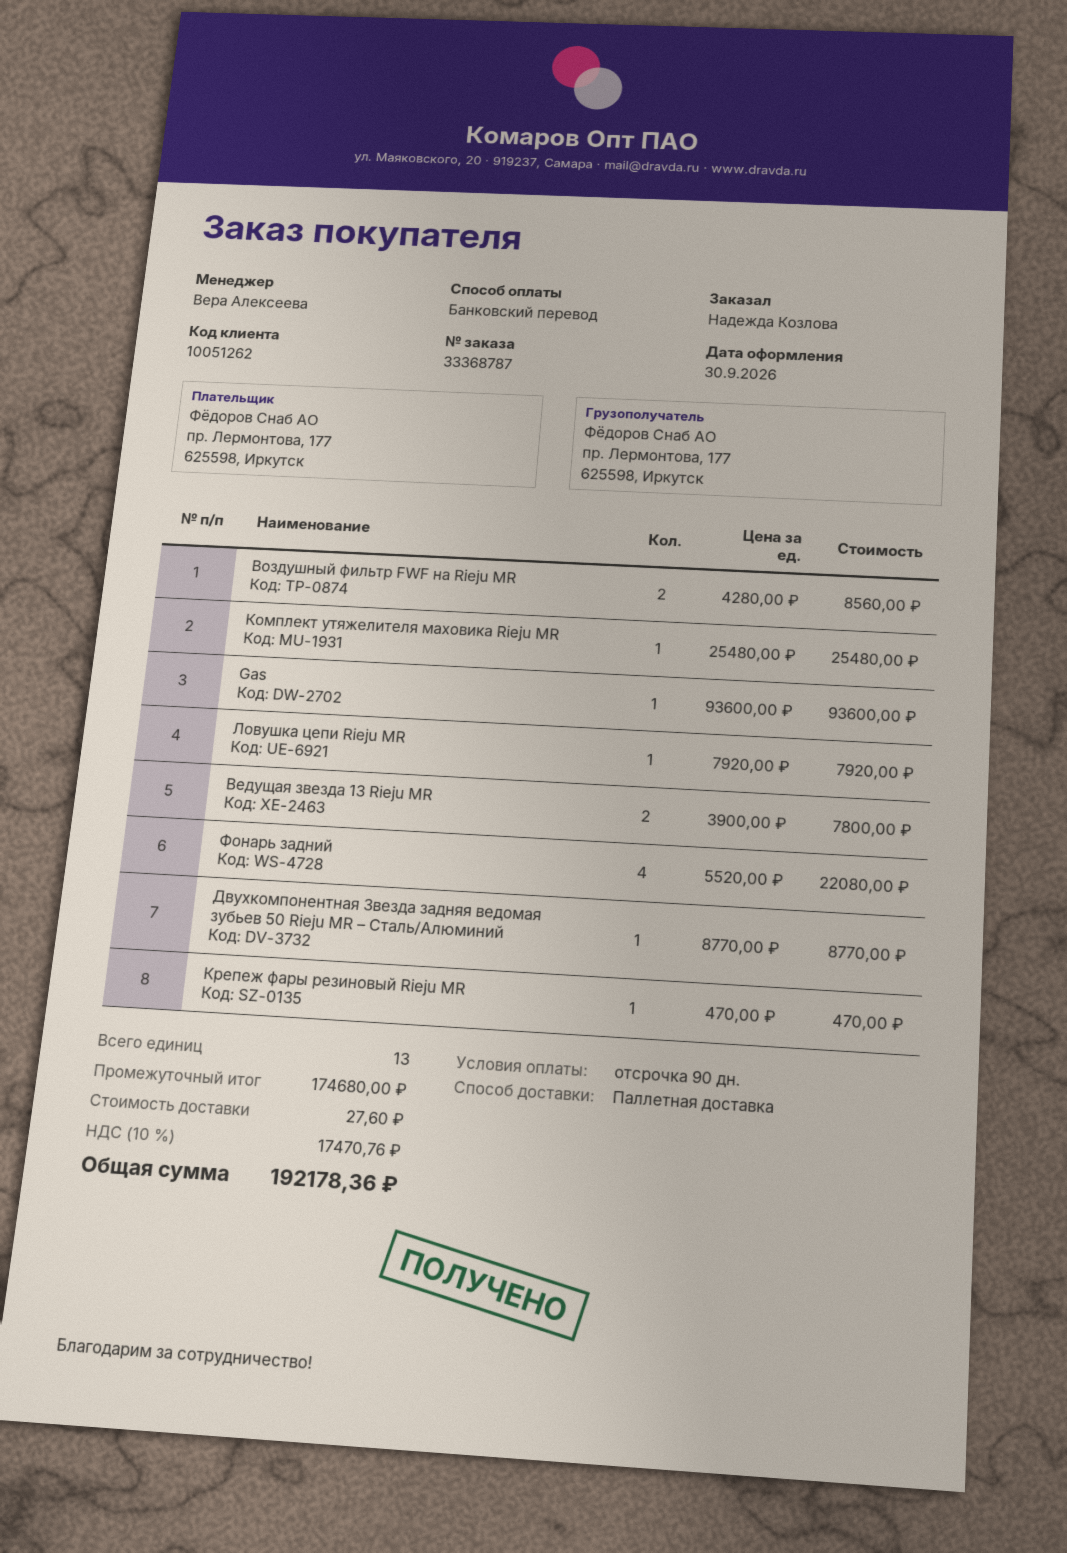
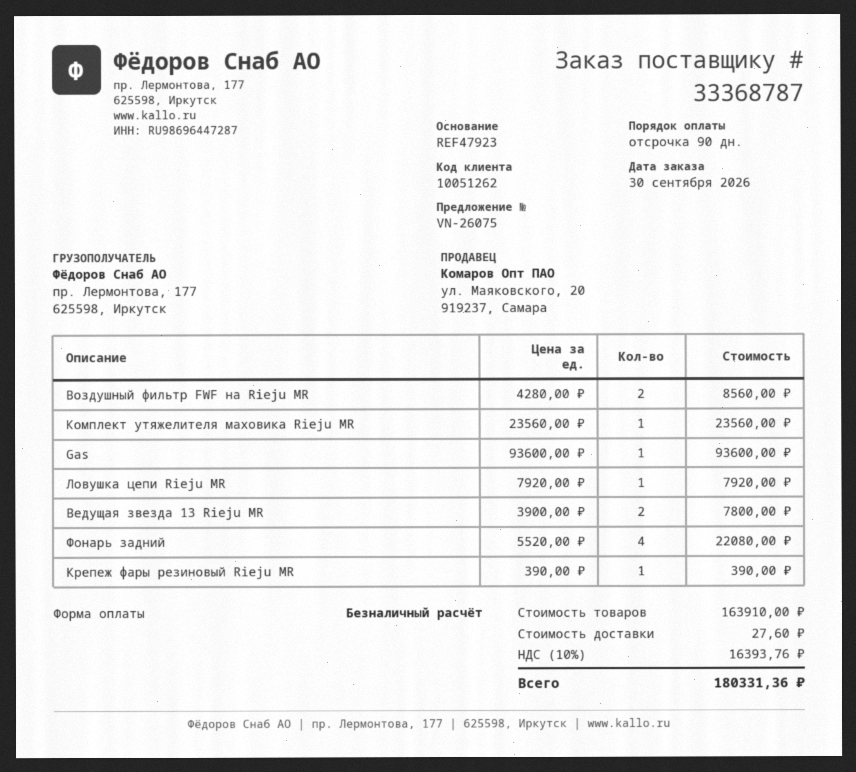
Комплект утяжелителя маховика Rieju MR: 1 x 25480.00 = 25480.00 -> 1 x 23560.00 = 23560.00
Двухкомпонентная Звезда задняя ведомая зубьев 50 Rieju MR – Сталь/Алюминий: 1 x 8770.00 = 8770.00 -> none
Крепеж фары резиновый Rieju MR: 1 x 470.00 = 470.00 -> 1 x 390.00 = 390.00
subtotal: 174680.00 -> 163910.00
tax: 10% = 17470.76 -> 10% = 16393.76
total: 192178.36 -> 180331.36

